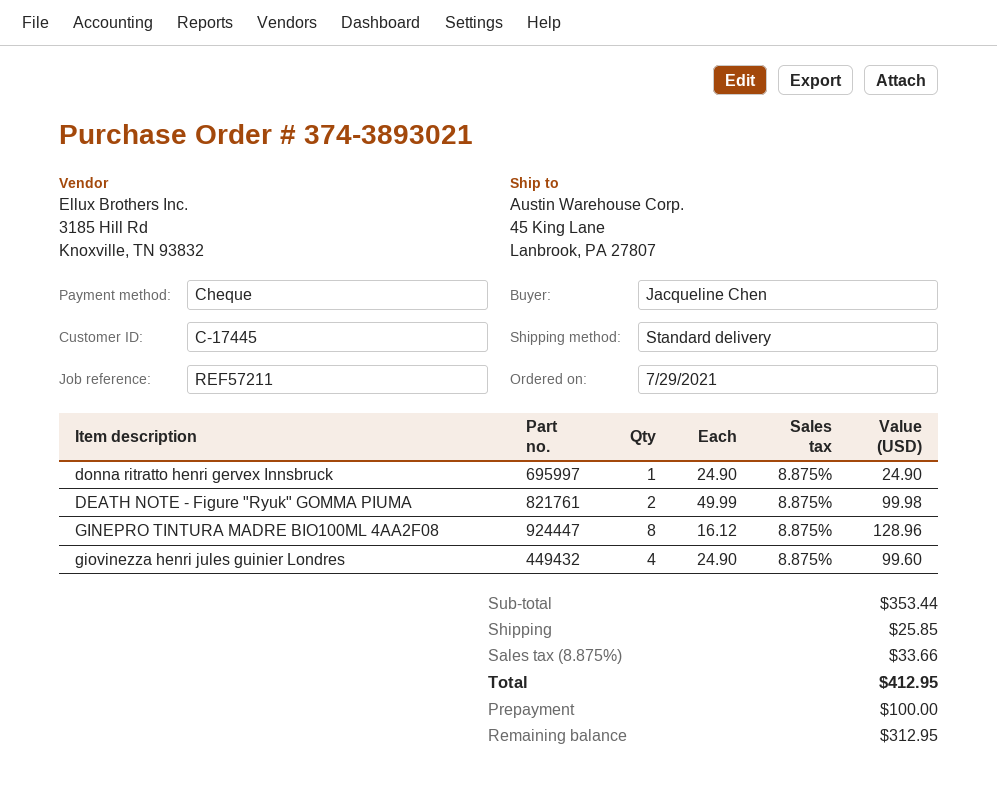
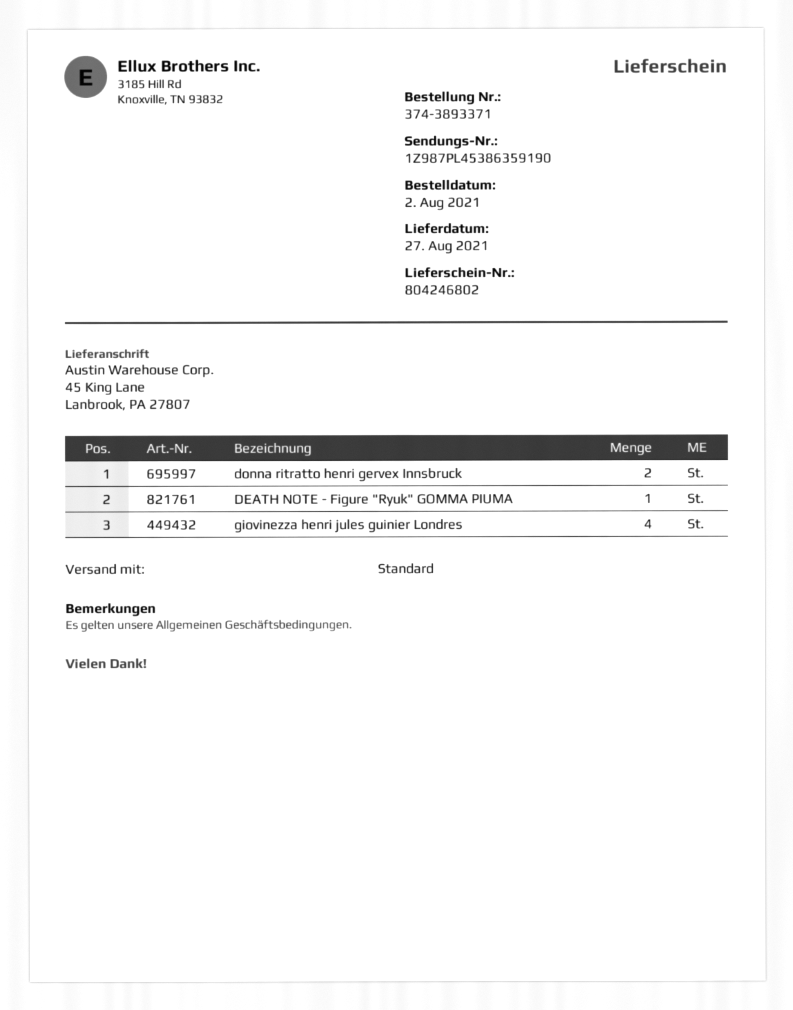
order number: 374-3893021 -> 374-3893371
order date: 2021-07-29 -> 2021-08-02
donna ritratto henri gervex Innsbruck: 1 -> 2
DEATH NOTE - Figure "Ryuk" GOMMA PIUMA: 2 -> 1
GINEPRO TINTURA MADRE BIO100ML 4AA2F08: 8 -> none

